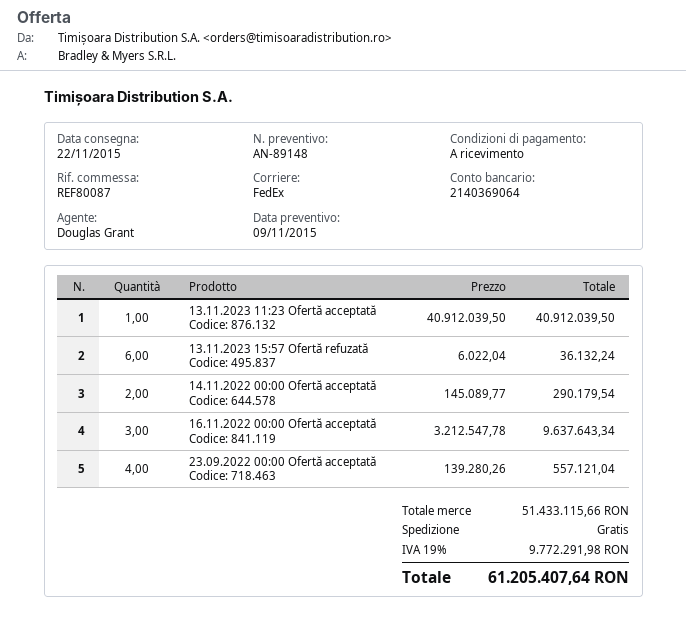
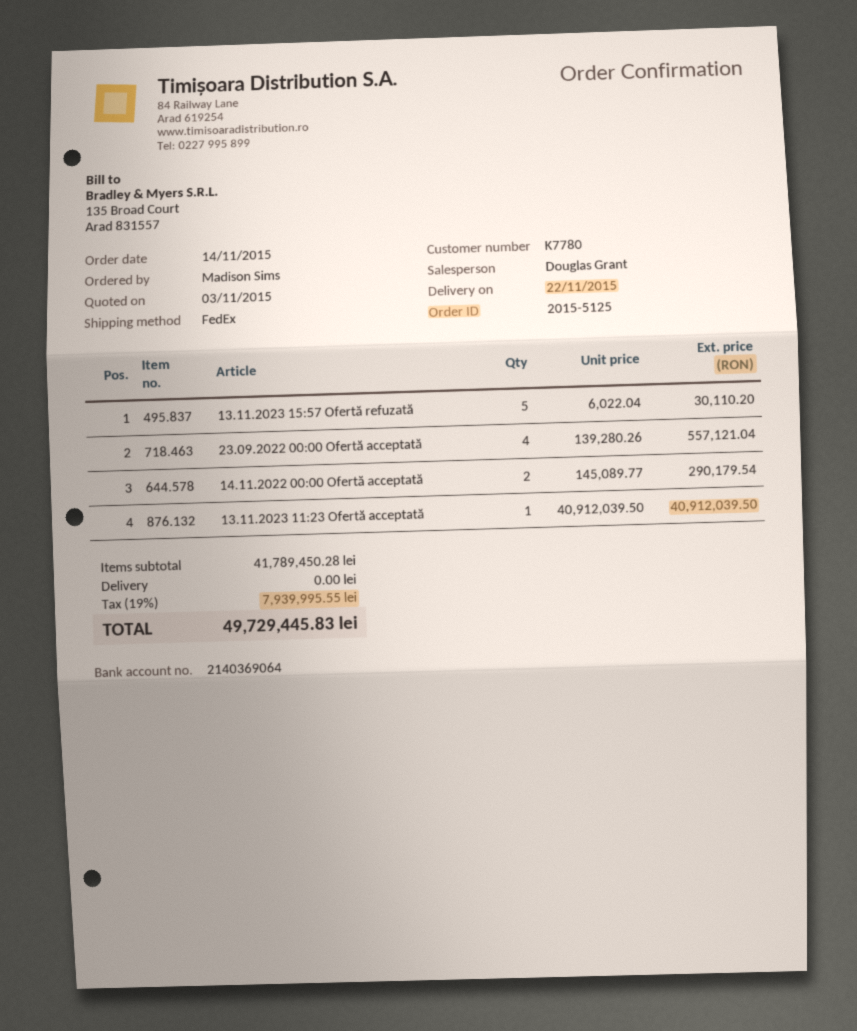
quote date: 2015-11-09 -> 2015-11-03
13.11.2023 15:57 Ofertă refuzată: 6 x 6022.04 = 36132.24 -> 5 x 6022.04 = 30110.20
16.11.2022 00:00 Ofertă acceptată: 3 x 3212547.78 = 9637643.34 -> none
subtotal: 51433115.66 -> 41789450.28
tax: 19% = 9772291.98 -> 19% = 7939995.55
total: 61205407.64 -> 49729445.83

